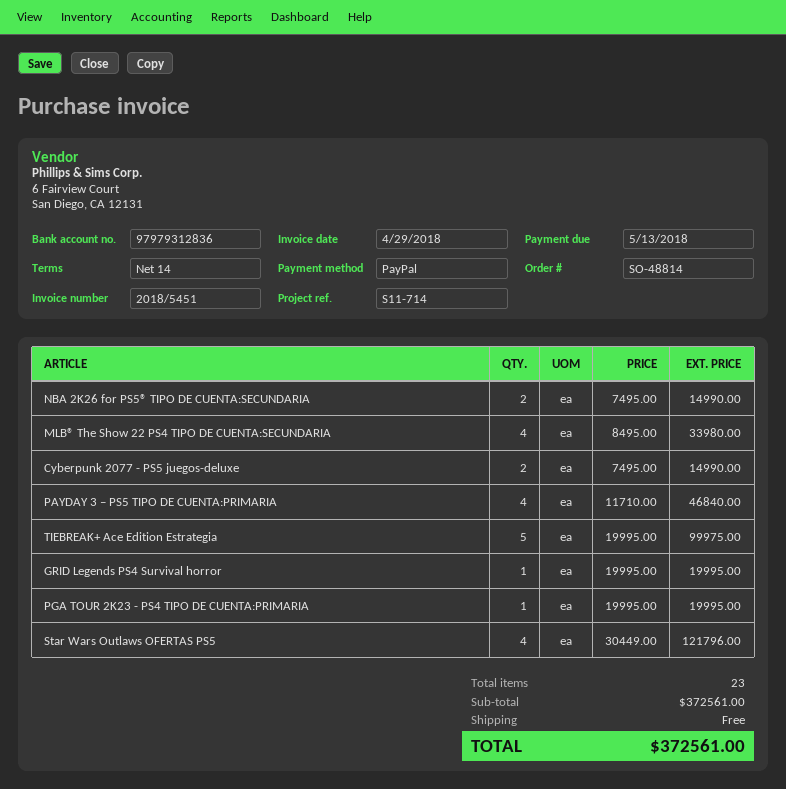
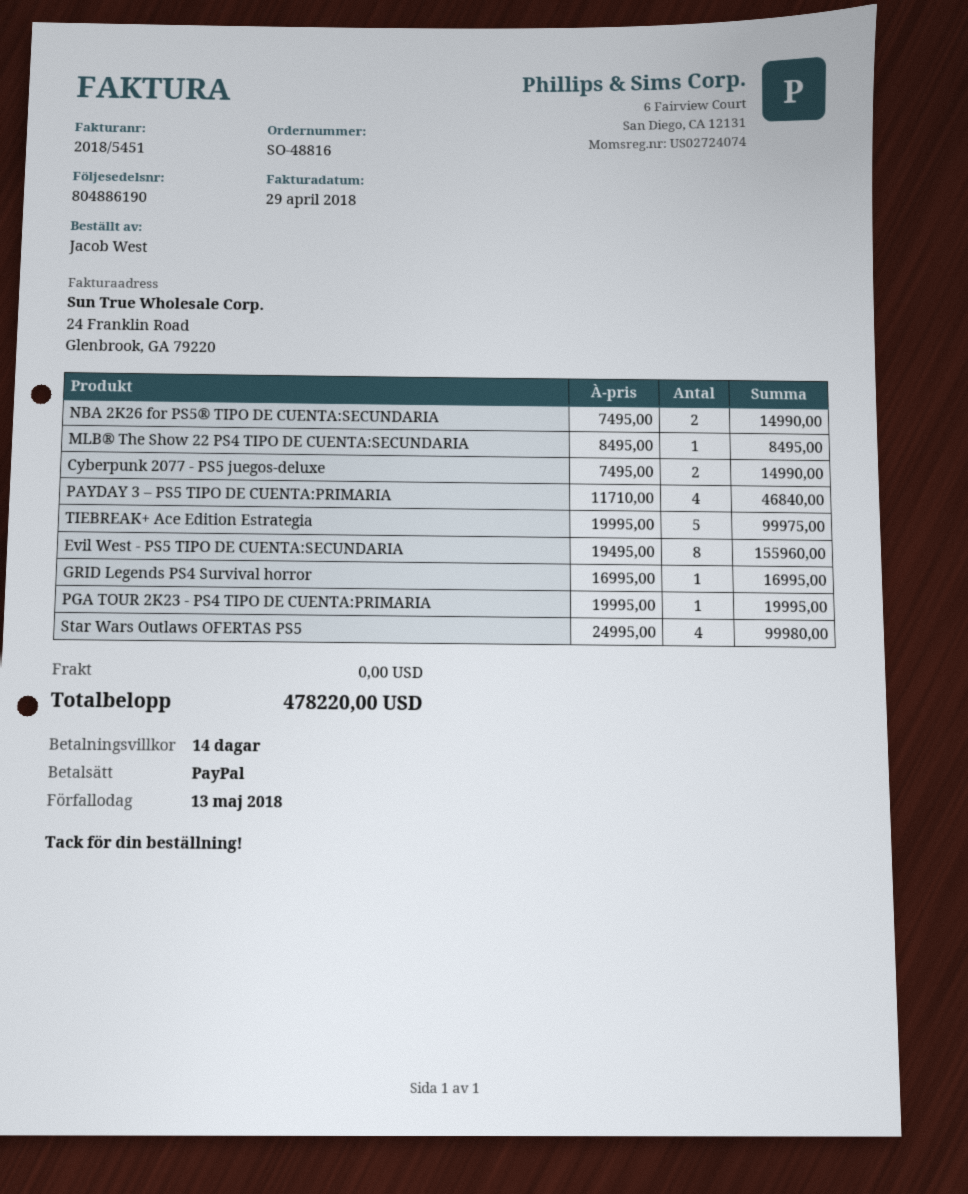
order number: SO-48814 -> SO-48816
MLB® The Show 22 PS4 TIPO DE CUENTA:SECUNDARIA: 4 x 8495.00 = 33980.00 -> 1 x 8495.00 = 8495.00
GRID Legends PS4 Survival horror: 1 x 19995.00 = 19995.00 -> 1 x 16995.00 = 16995.00
Star Wars Outlaws OFERTAS PS5: 4 x 30449.00 = 121796.00 -> 4 x 24995.00 = 99980.00
Evil West - PS5 TIPO DE CUENTA:SECUNDARIA: none -> 8 x 19495.00 = 155960.00
total: 372561.00 -> 478220.00

